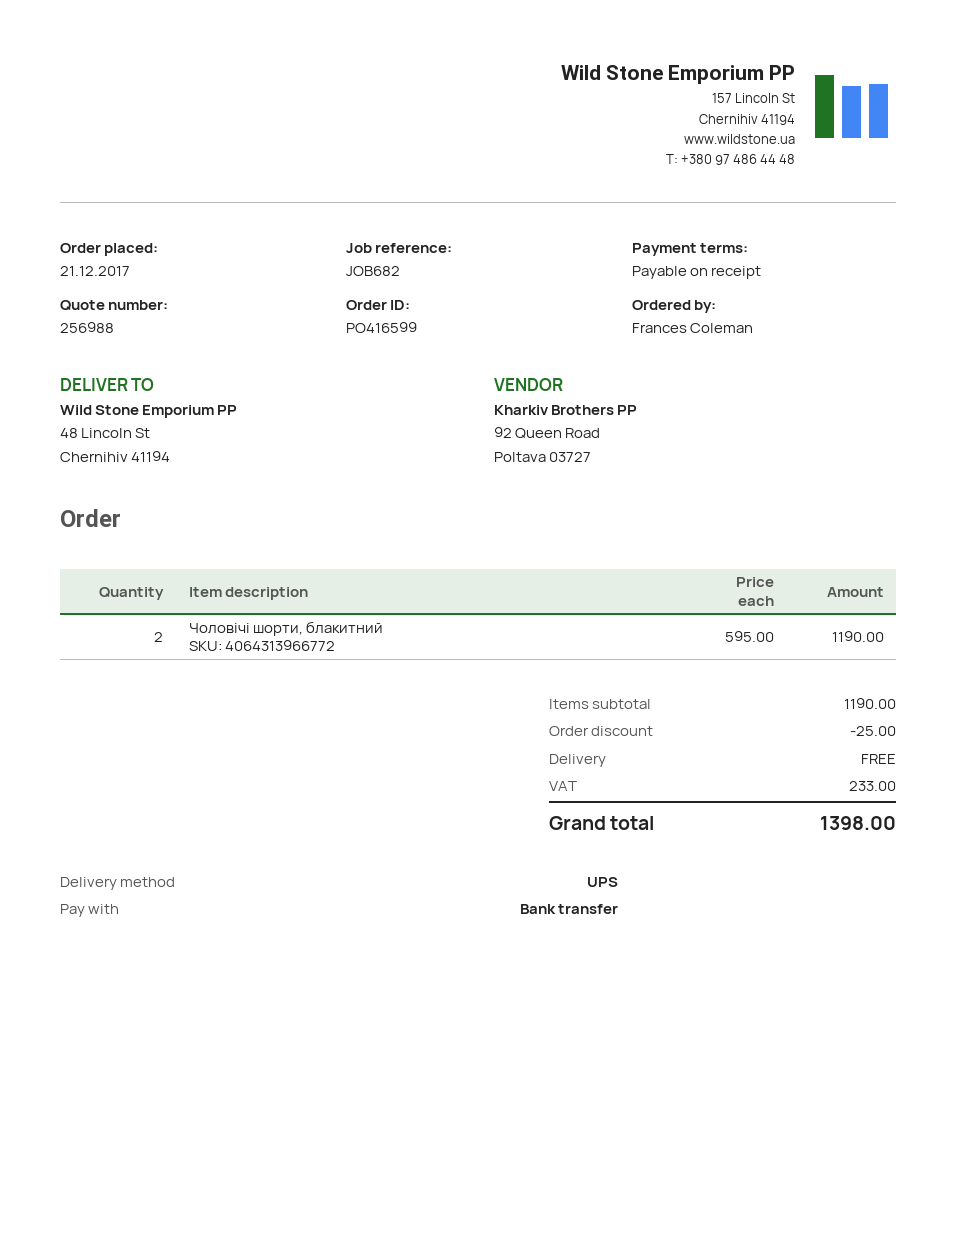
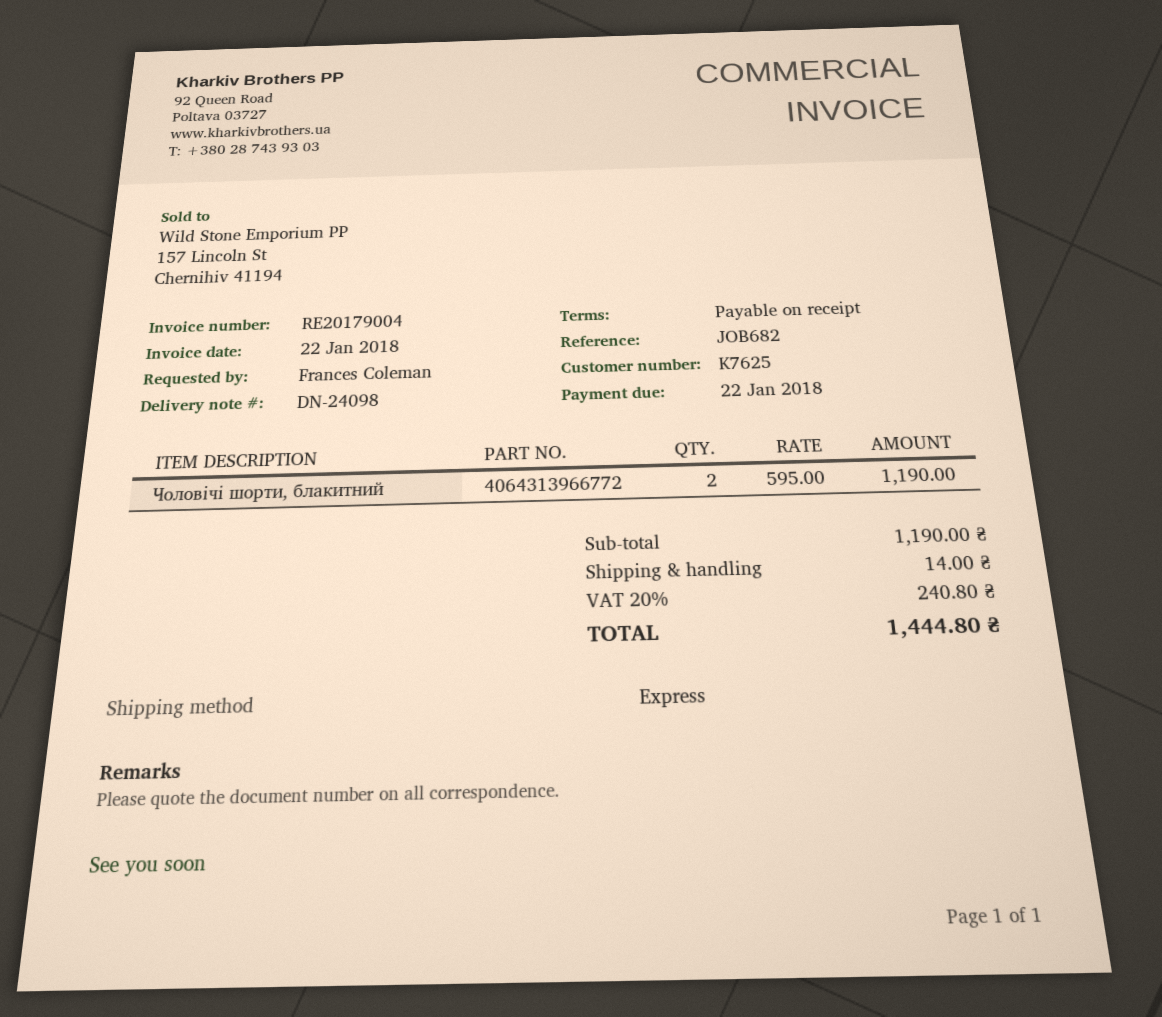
shipping method: UPS -> express
discount: 25.00 -> none
shipping: 0.00 -> 14.00
tax: 233.00 -> 240.80
total: 1398.00 -> 1444.80

